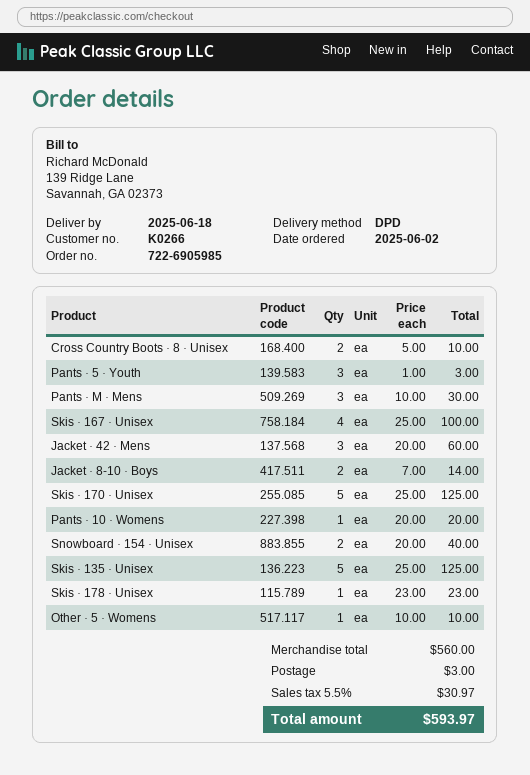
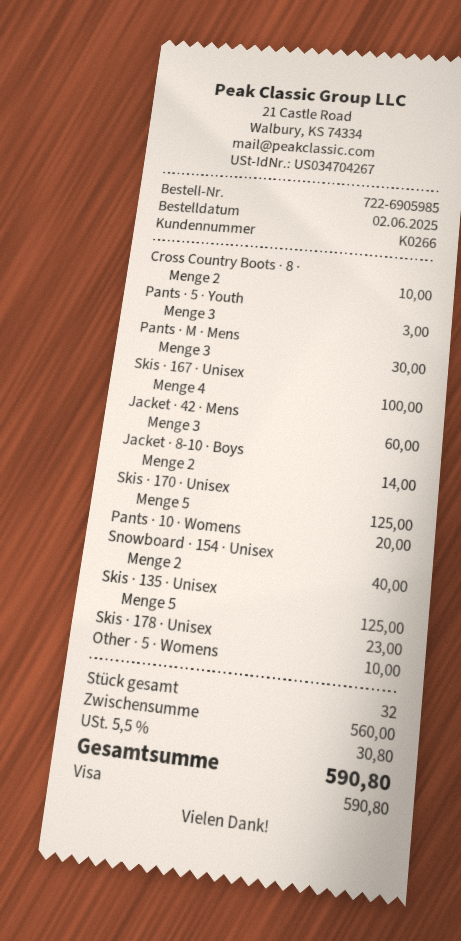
shipping: 3.00 -> none
tax: 5.5% = 30.97 -> 5.5% = 30.80
total: 593.97 -> 590.80

